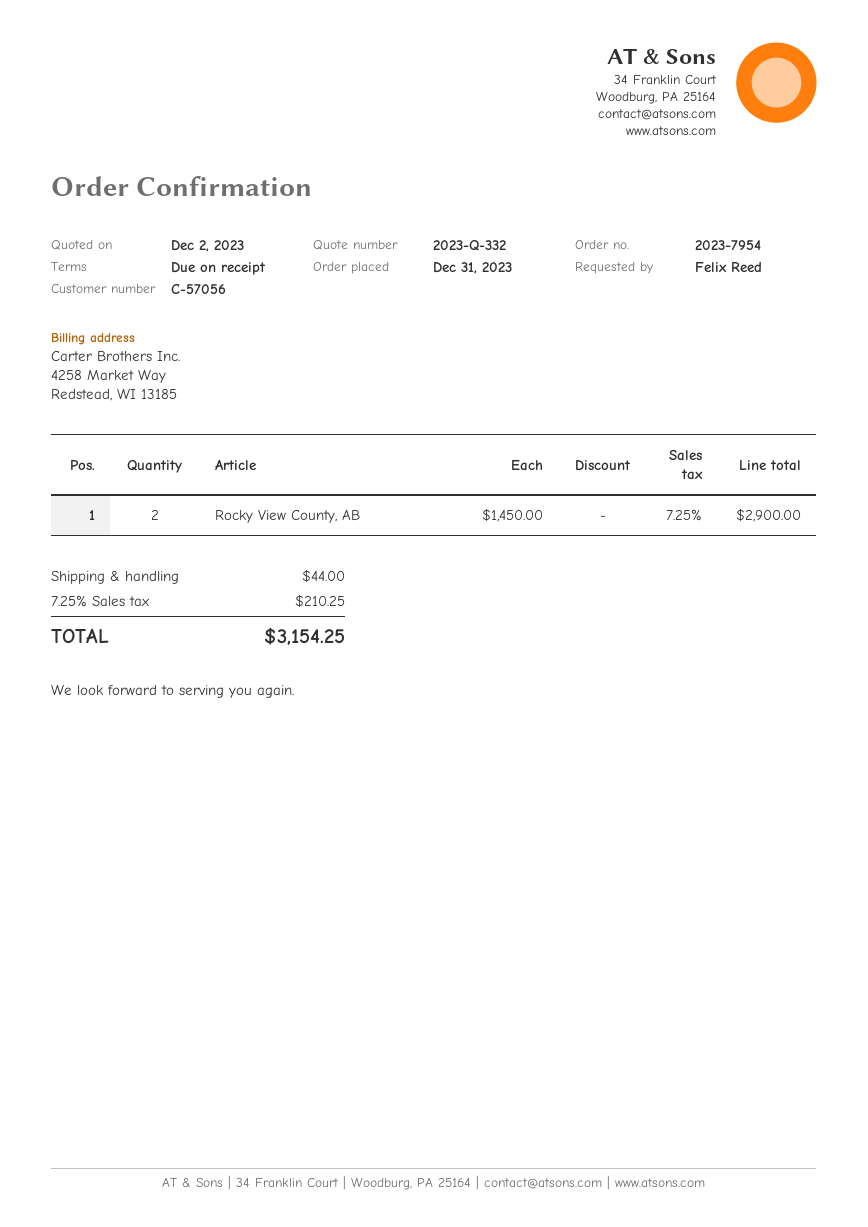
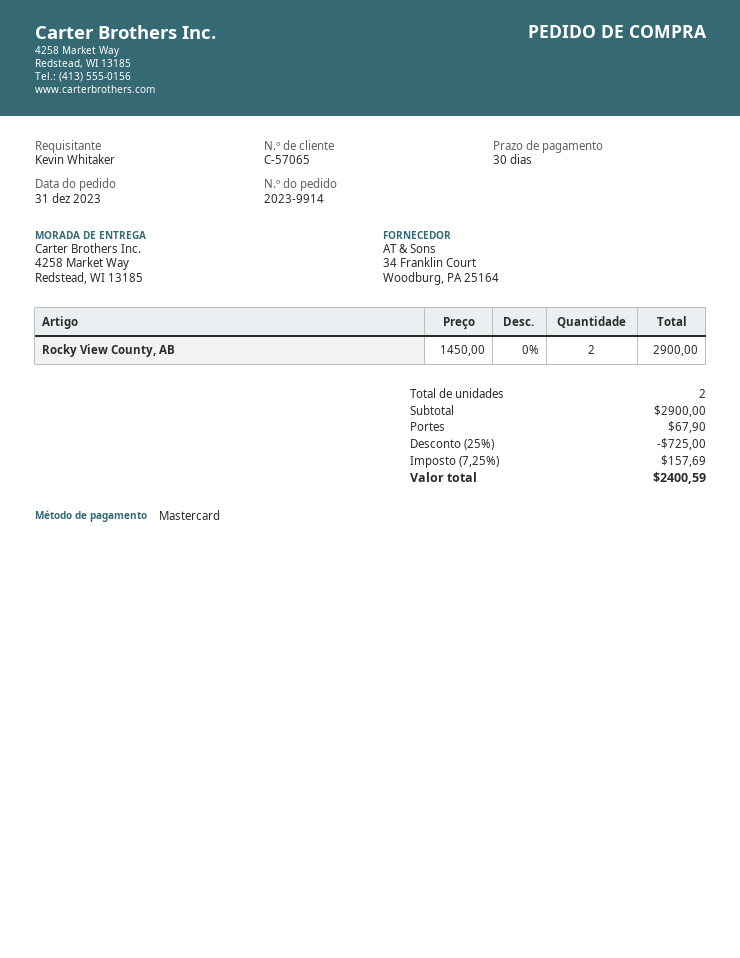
order number: 2023-7954 -> 2023-9914
payment terms: on receipt -> 30 days
customer number: C-57056 -> C-57065
ordered by: Felix Reed -> Kevin Whitaker
discount: none -> 25% = 725.00
shipping: 44.00 -> 67.90
tax: 7.25% = 210.25 -> 7.25% = 157.69
total: 3154.25 -> 2400.59

